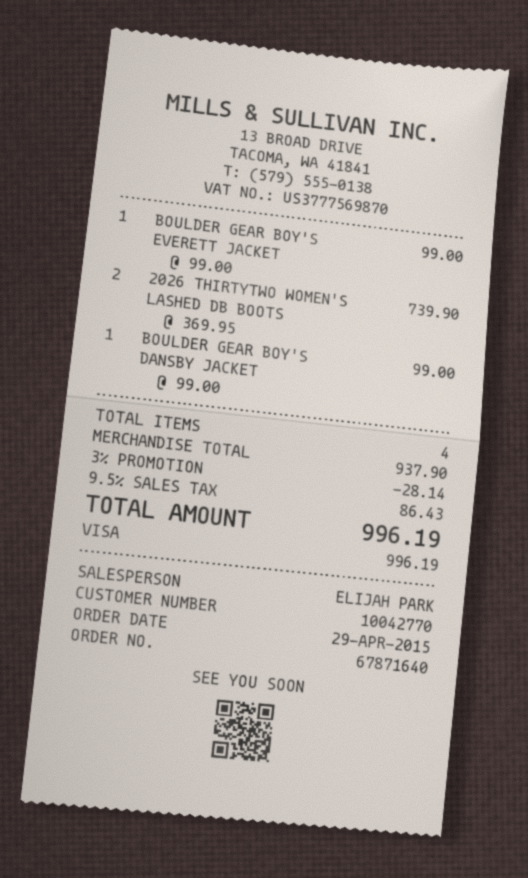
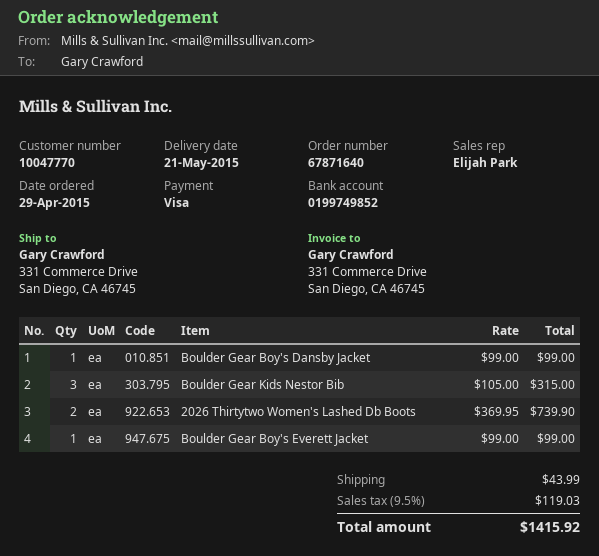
customer number: 10042770 -> 10047770
Boulder Gear Kids Nestor Bib: none -> 3 x 105.00 = 315.00
discount: 3% = 28.14 -> none
shipping: none -> 43.99
tax: 9.5% = 86.43 -> 9.5% = 119.03
total: 996.19 -> 1415.92

